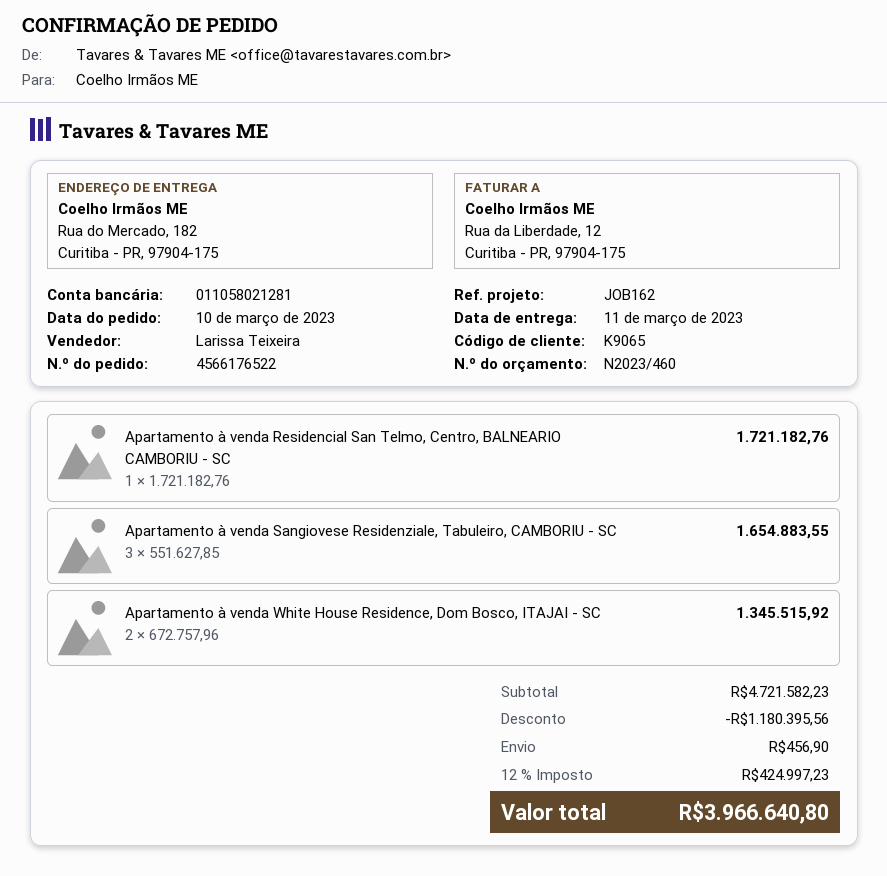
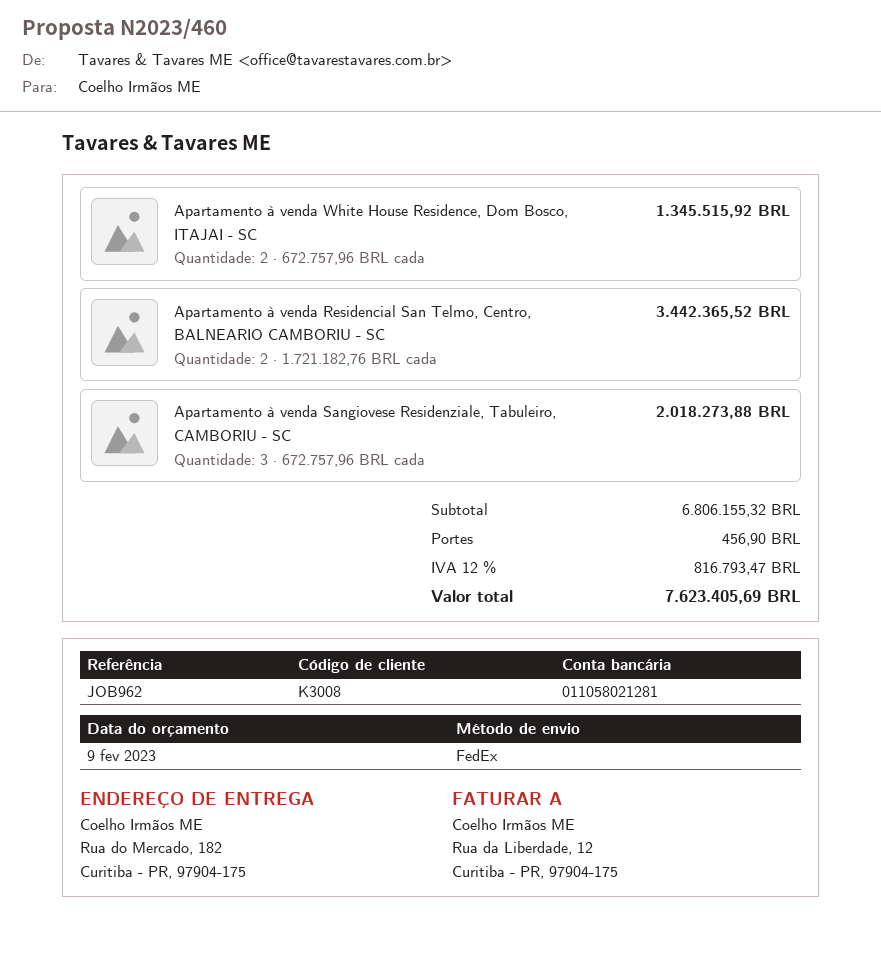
customer number: K9065 -> K3008
reference: JOB162 -> JOB962
Apartamento à venda Residencial San Telmo, Centro, BALNEARIO CAMBORIU - SC: 1 x 1721182.76 = 1721182.76 -> 2 x 1721182.76 = 3442365.52
Apartamento à venda Sangiovese Residenziale, Tabuleiro, CAMBORIU - SC: 3 x 551627.85 = 1654883.55 -> 3 x 672757.96 = 2018273.88
subtotal: 4721582.23 -> 6806155.32
discount: 1180395.56 -> none
tax: 12% = 424997.23 -> 12% = 816793.47
total: 3966640.80 -> 7623405.69

